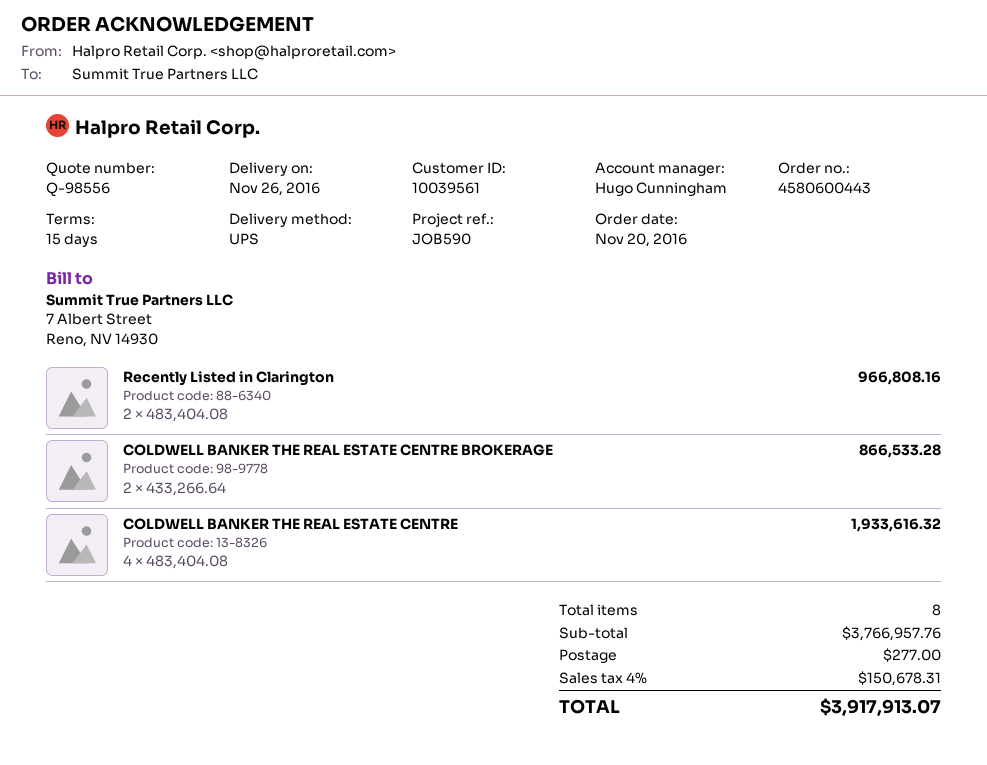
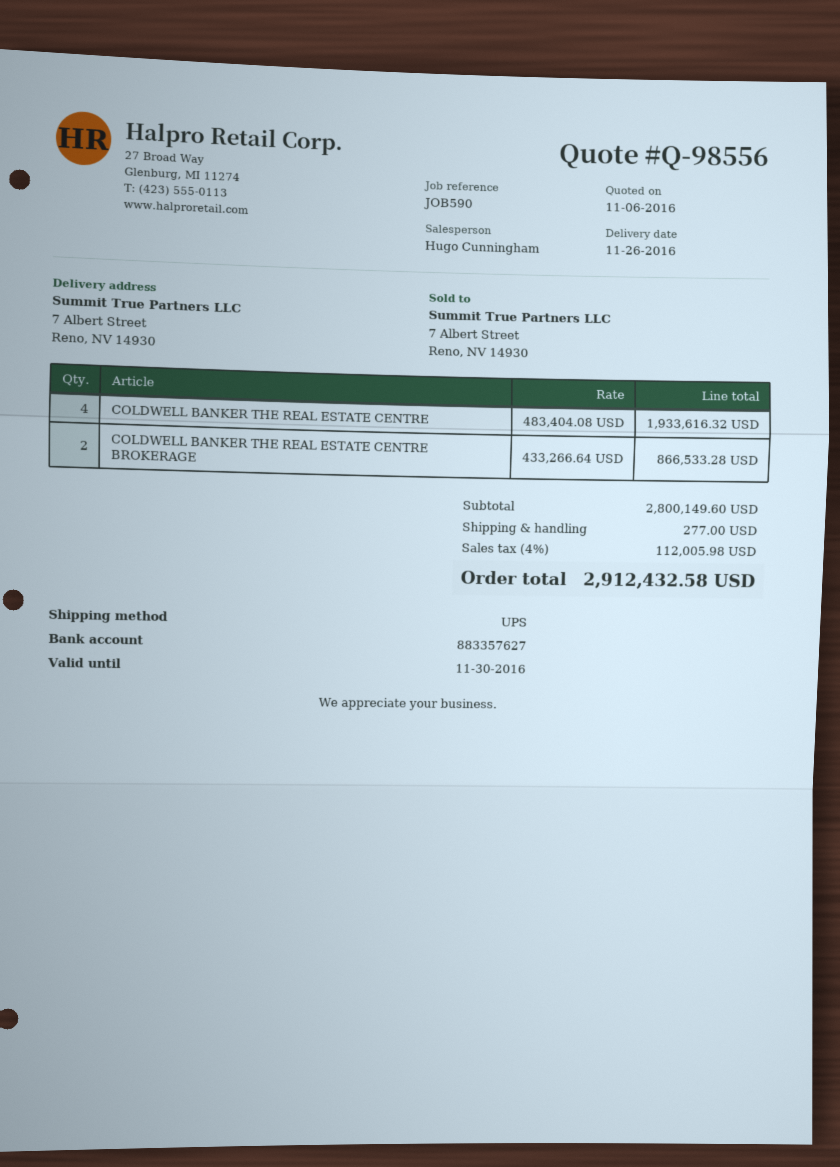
Recently Listed in Clarington: 2 x 483404.08 = 966808.16 -> none
subtotal: 3766957.76 -> 2800149.60
tax: 4% = 150678.31 -> 4% = 112005.98
total: 3917913.07 -> 2912432.58

